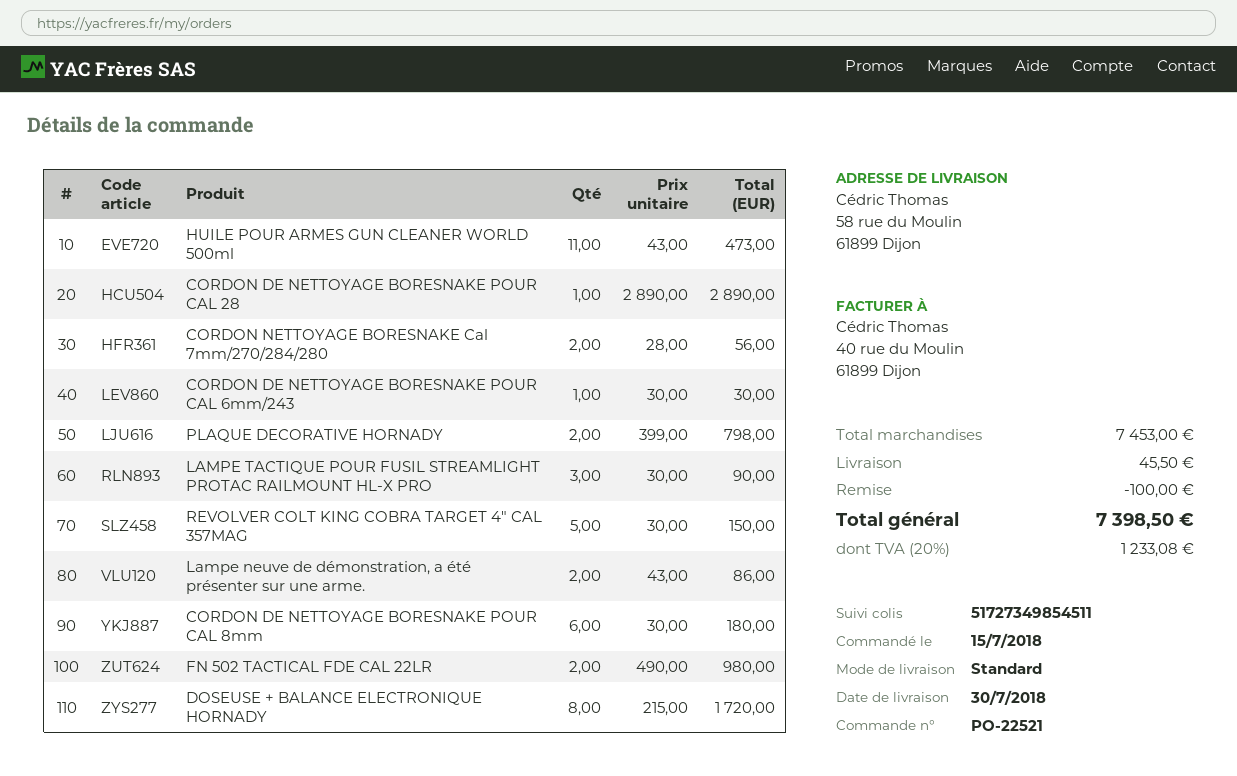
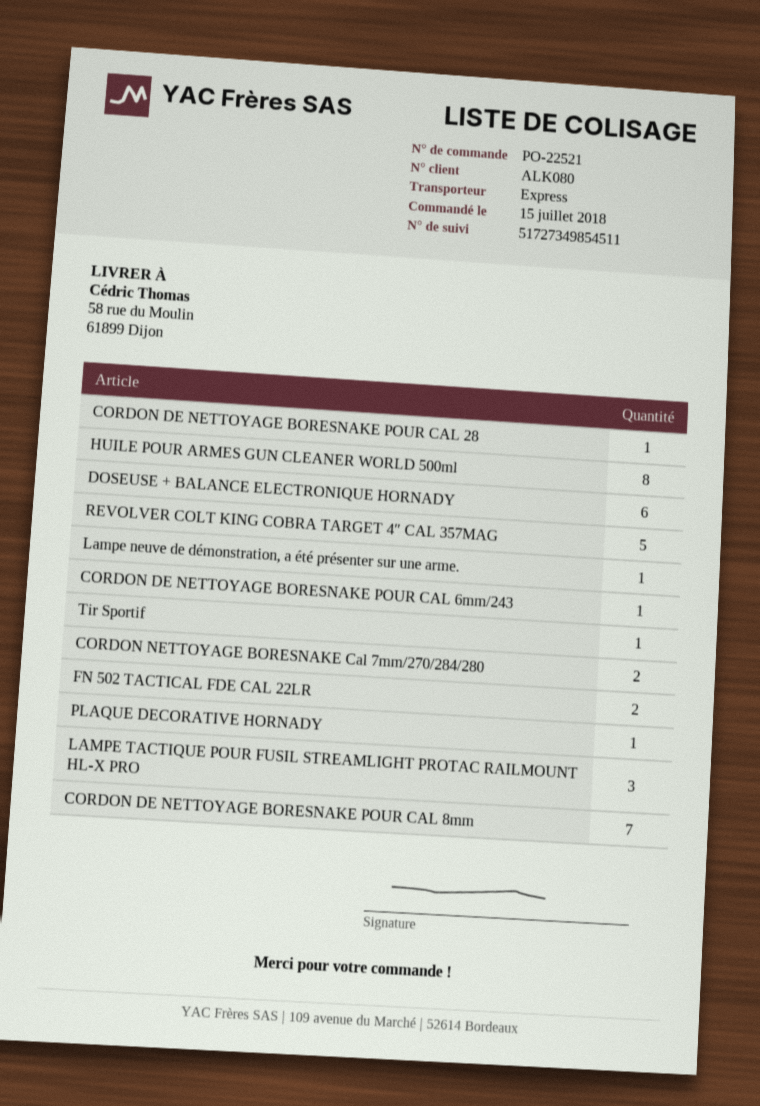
shipping method: standard -> express
HUILE POUR ARMES GUN CLEANER WORLD 500ml: 11 -> 8
PLAQUE DECORATIVE HORNADY: 2 -> 1
Lampe neuve de démonstration, a été présenter sur une arme.: 2 -> 1
CORDON DE NETTOYAGE BORESNAKE POUR CAL 8mm: 6 -> 7
DOSEUSE + BALANCE ELECTRONIQUE HORNADY: 8 -> 6
Tir Sportif: none -> 1

